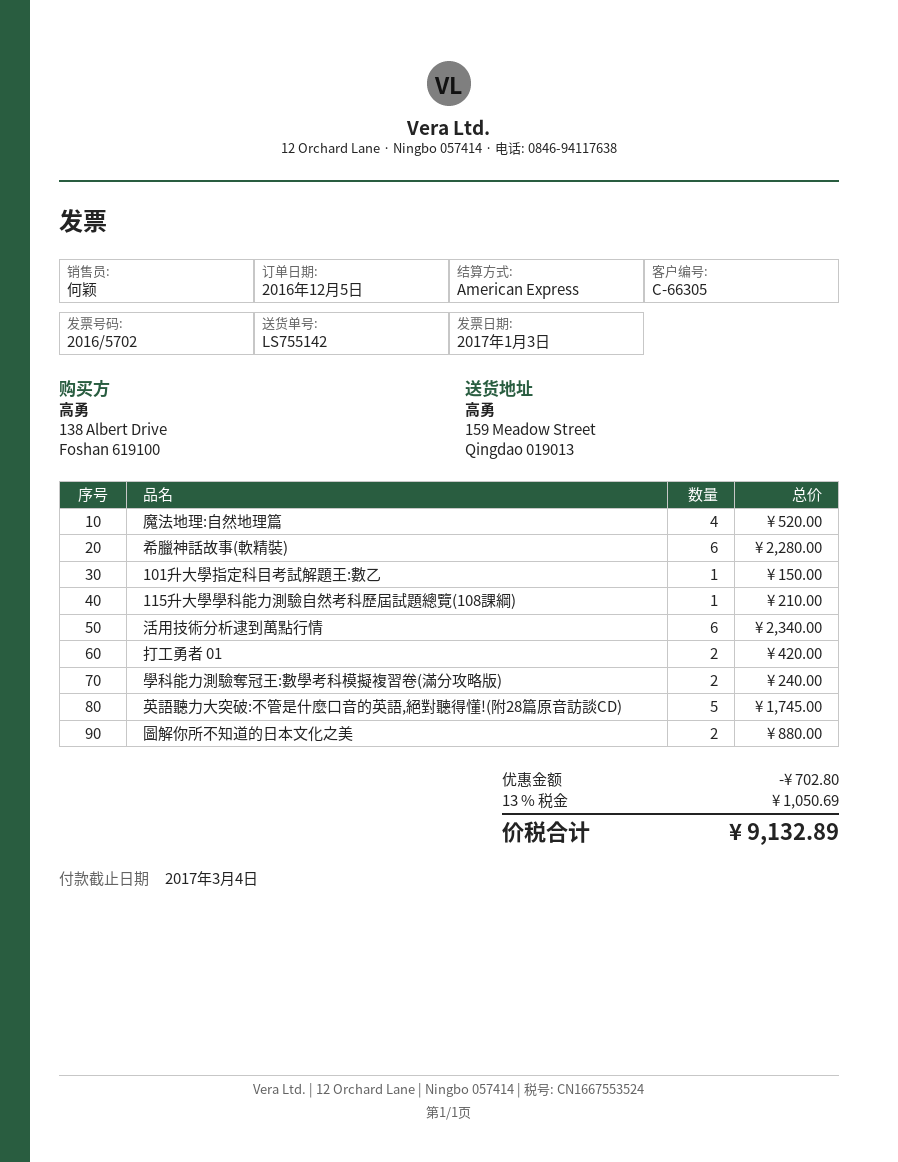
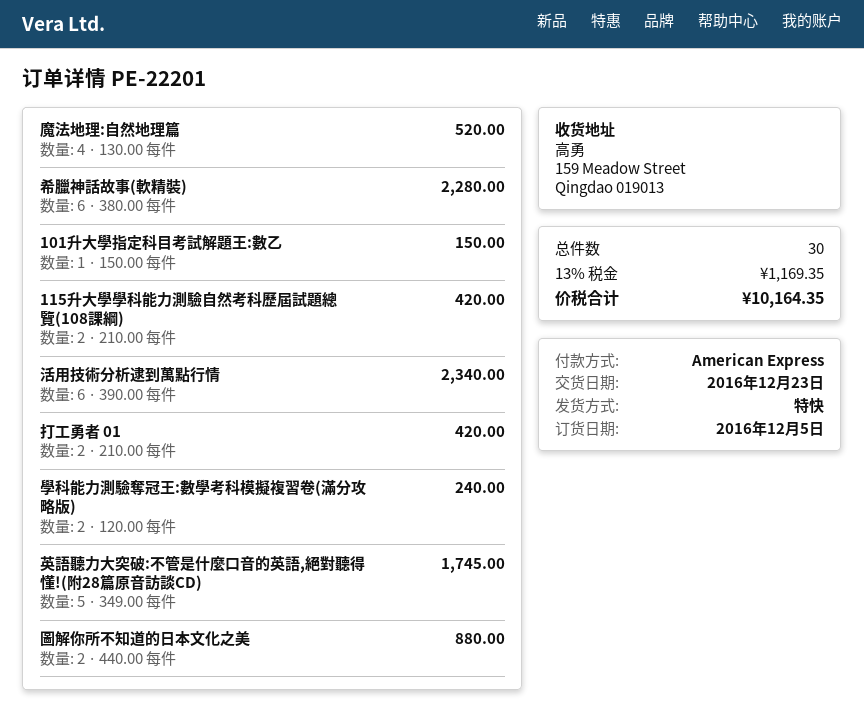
115升大學學科能力測驗自然考科歷屆試題總覽(108課綱): 1 for 210.00 -> 2 for 420.00
discount: 702.80 -> none
tax: 13% = 1050.69 -> 13% = 1169.35
total: 9132.89 -> 10164.35

